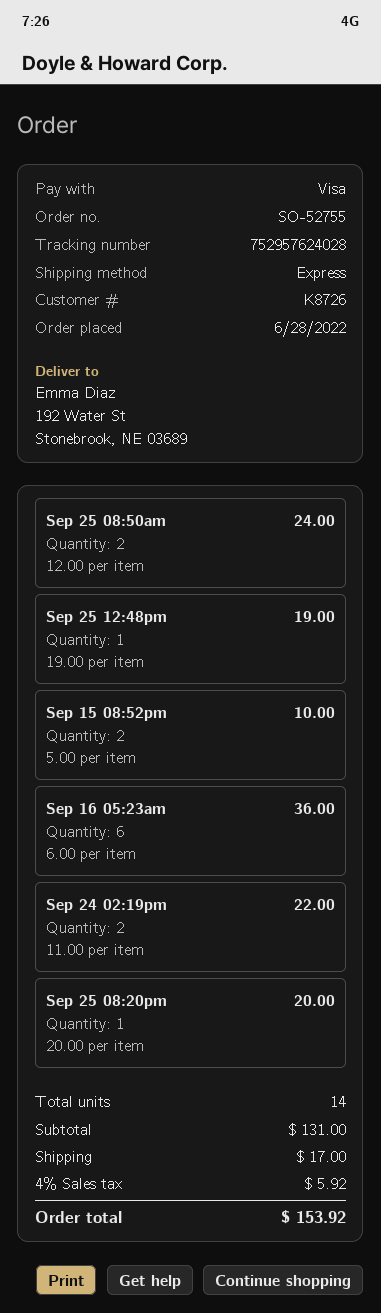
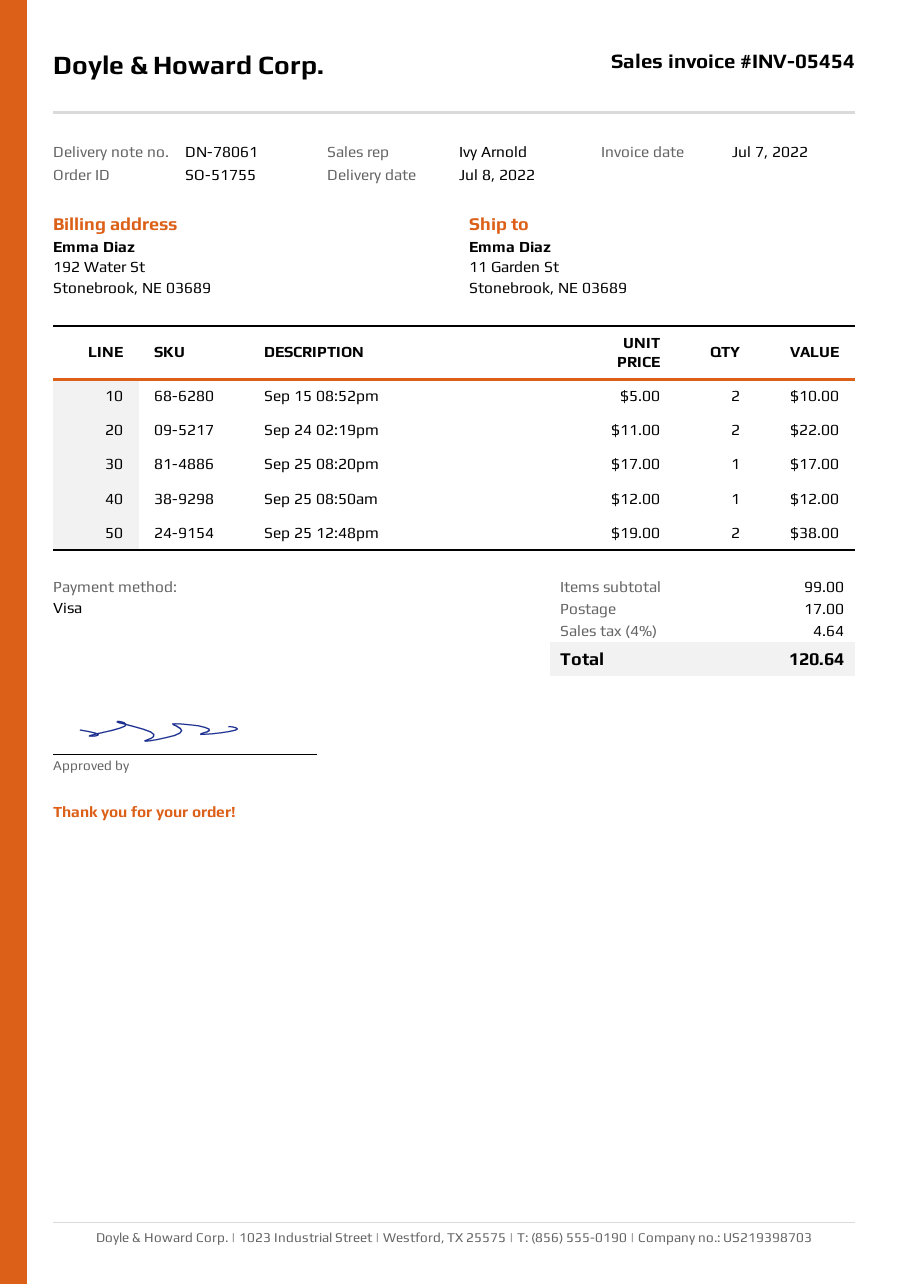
order number: SO-52755 -> SO-51755
ship to: 192 Water St, Stonebrook, NE 03689 -> 11 Garden St, Stonebrook, NE 03689
Sep 25 08:50am: 2 x 12.00 = 24.00 -> 1 x 12.00 = 12.00
Sep 25 12:48pm: 1 x 19.00 = 19.00 -> 2 x 19.00 = 38.00
Sep 16 05:23am: 6 x 6.00 = 36.00 -> none
Sep 25 08:20pm: 1 x 20.00 = 20.00 -> 1 x 17.00 = 17.00
subtotal: 131.00 -> 99.00
tax: 4% = 5.92 -> 4% = 4.64
total: 153.92 -> 120.64

